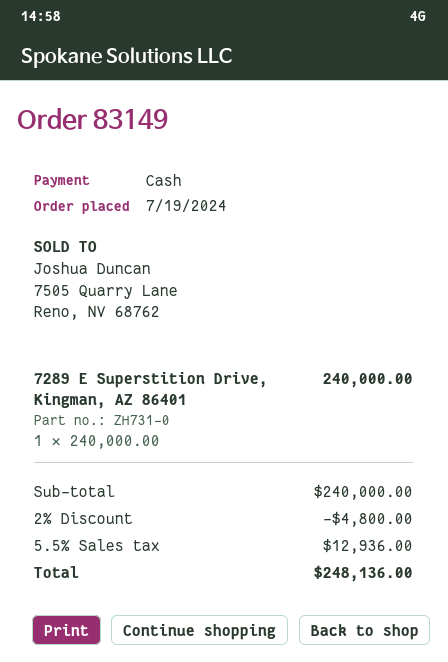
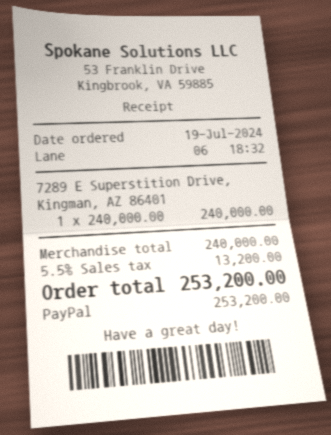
payment method: cash -> PayPal
discount: 2% = 4800.00 -> none
tax: 5.5% = 12936.00 -> 5.5% = 13200.00
total: 248136.00 -> 253200.00

